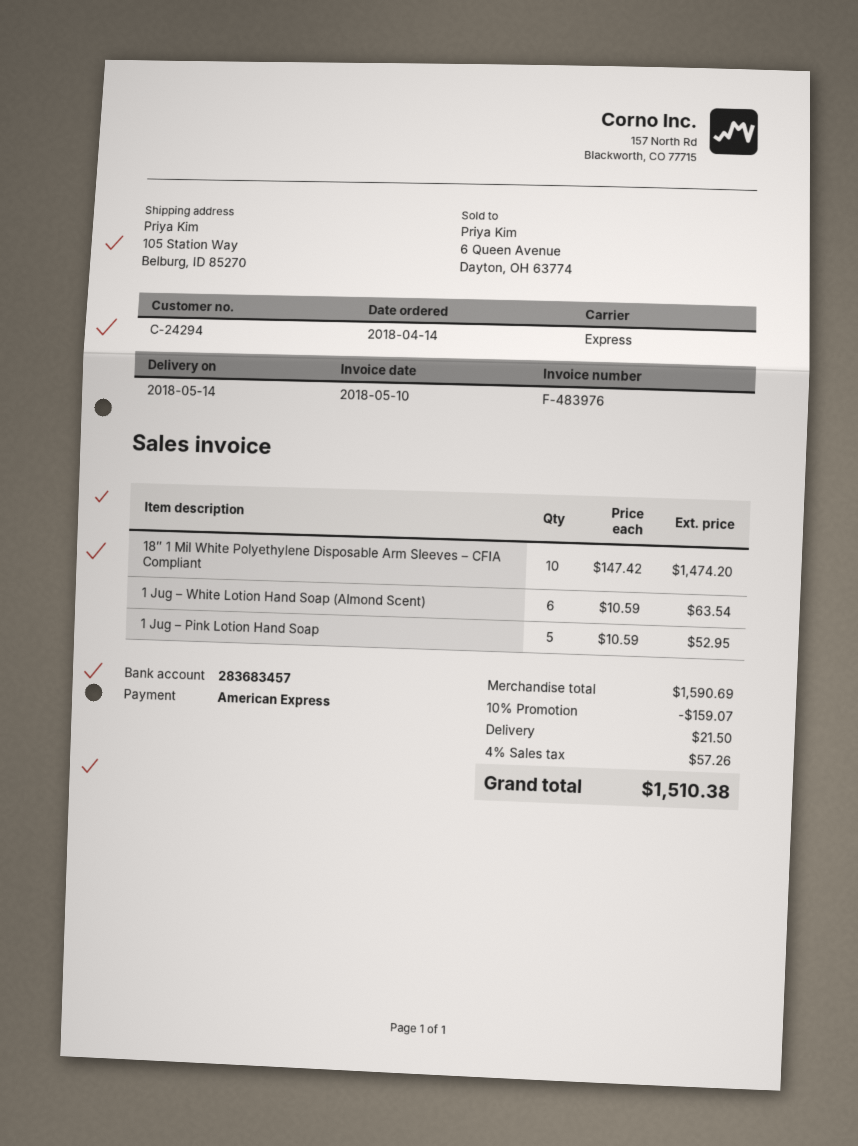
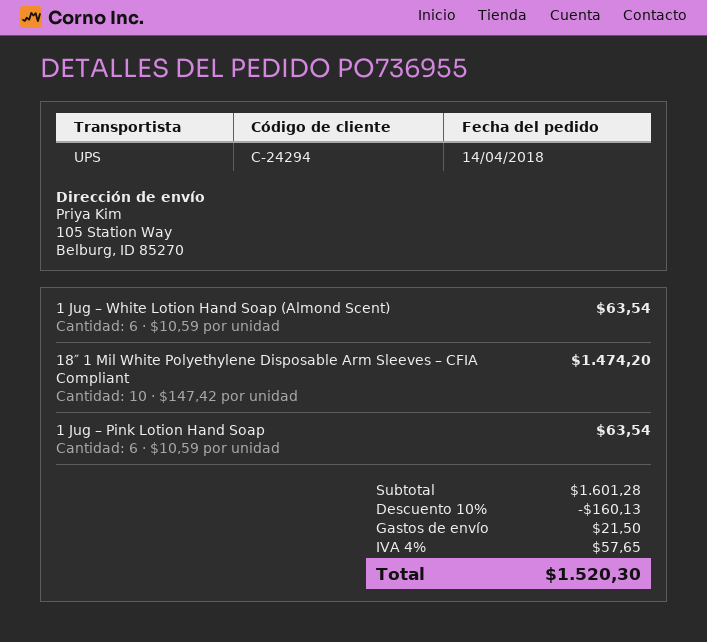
shipping method: express -> UPS
1 Jug – Pink Lotion Hand Soap: 5 x 10.59 = 52.95 -> 6 x 10.59 = 63.54
subtotal: 1590.69 -> 1601.28
discount: 10% = 159.07 -> 10% = 160.13
tax: 4% = 57.26 -> 4% = 57.65
total: 1510.38 -> 1520.30

